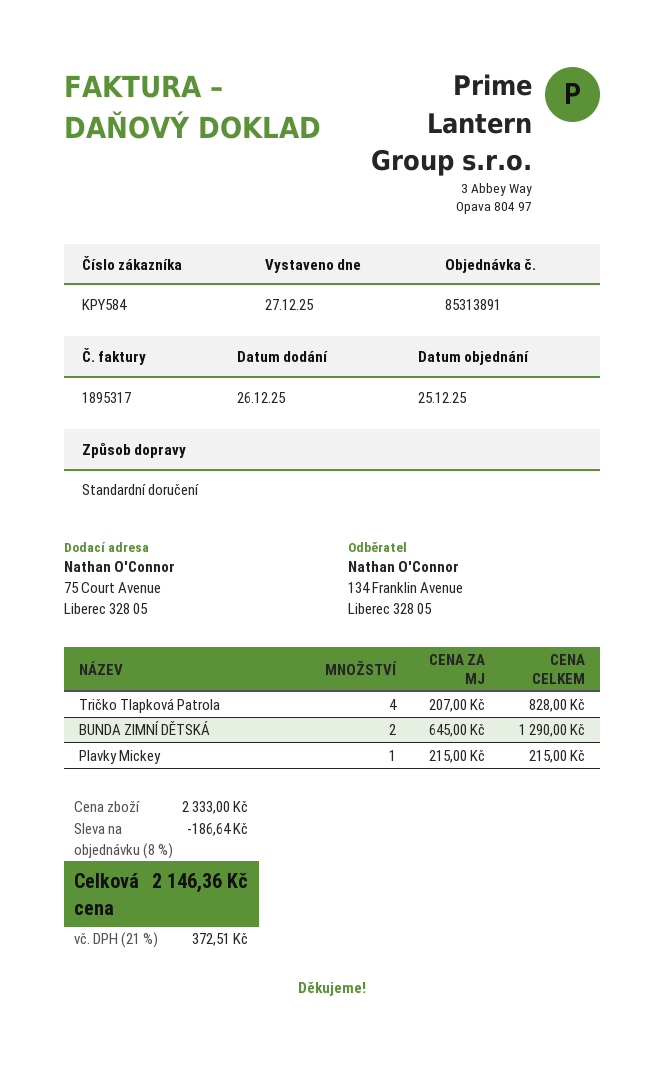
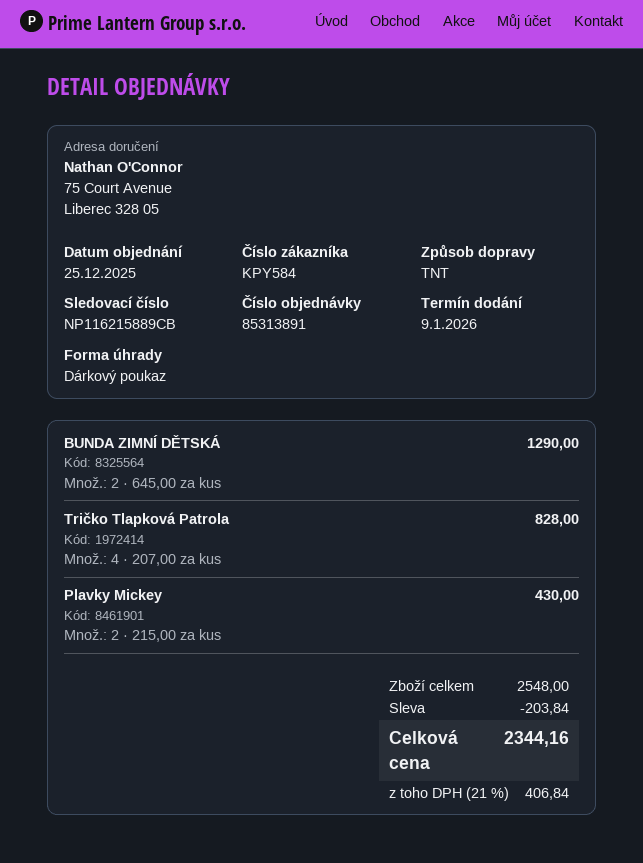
delivery date: 2025-12-26 -> 2026-01-09
shipping method: standard -> TNT
Plavky Mickey: 1 x 215.00 = 215.00 -> 2 x 215.00 = 430.00
subtotal: 2333.00 -> 2548.00
discount: 186.64 -> 203.84
tax: 21% = 372.51 -> 21% = 406.84
total: 2146.36 -> 2344.16

